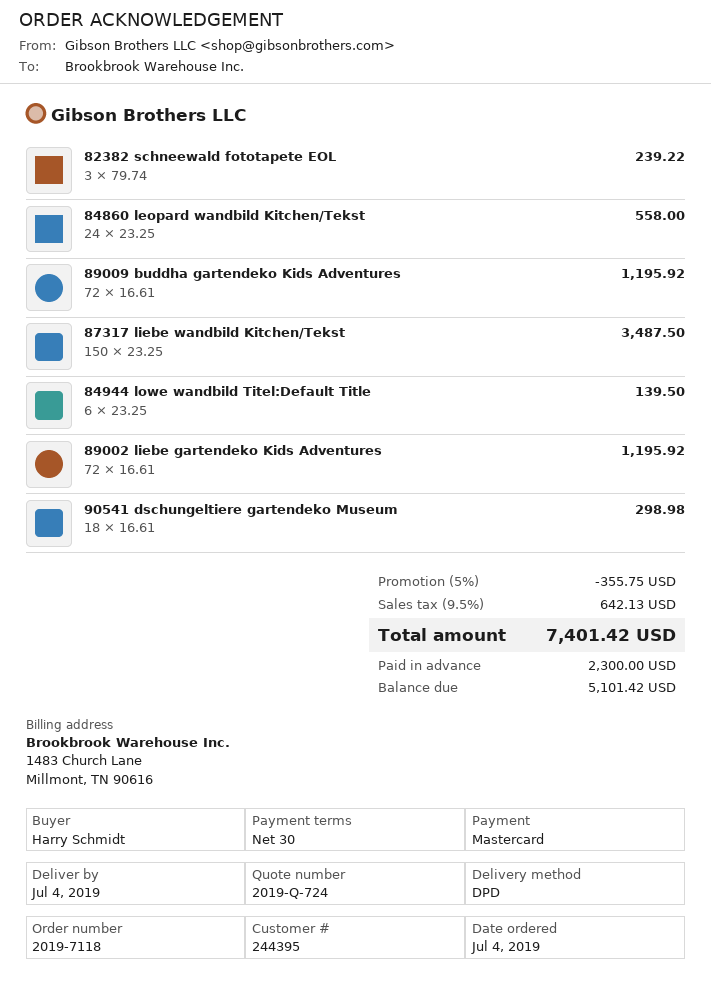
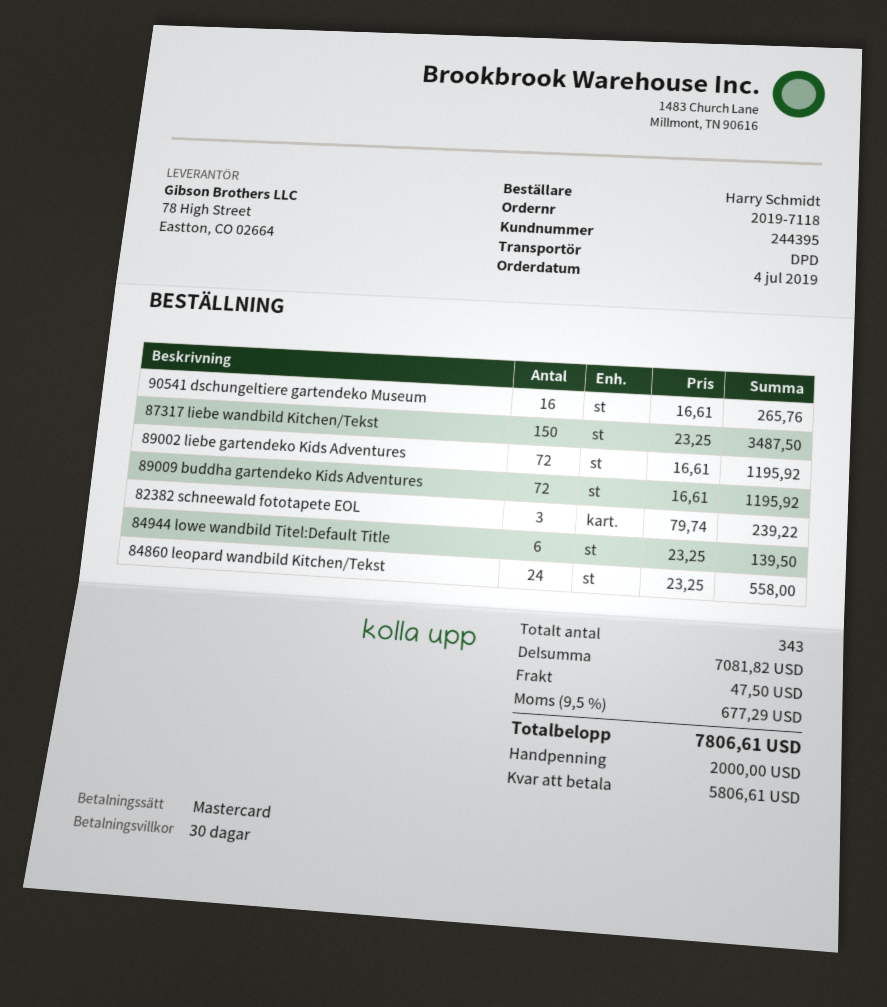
90541 dschungeltiere gartendeko Museum: 18 x 16.61 = 298.98 -> 16 x 16.61 = 265.76
discount: 5% = 355.75 -> none
shipping: none -> 47.50
tax: 9.5% = 642.13 -> 9.5% = 677.29
total: 7401.42 -> 7806.61
deposit: 2300.00 -> 2000.00
balance: 5101.42 -> 5806.61

